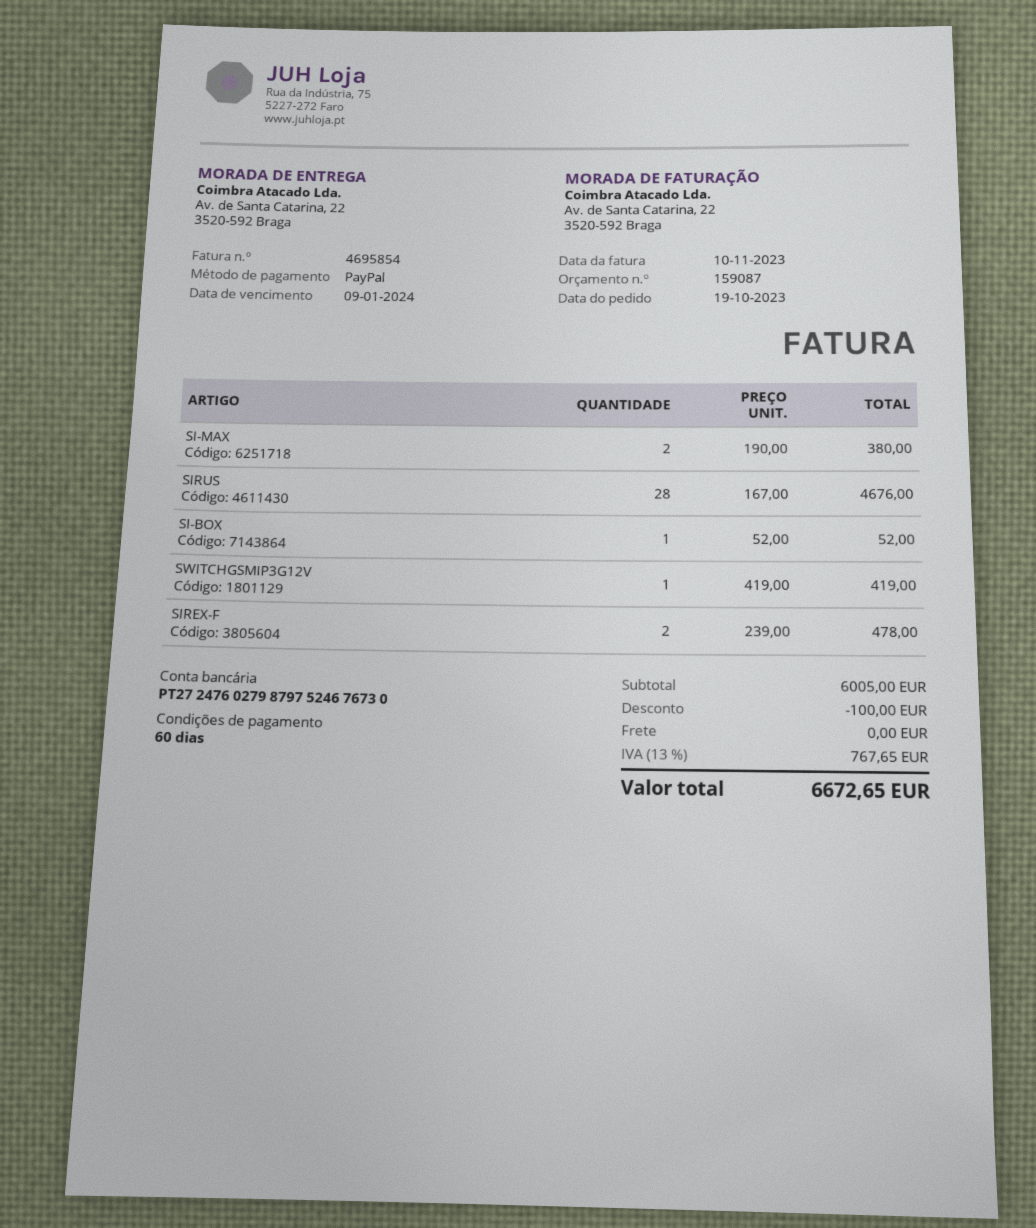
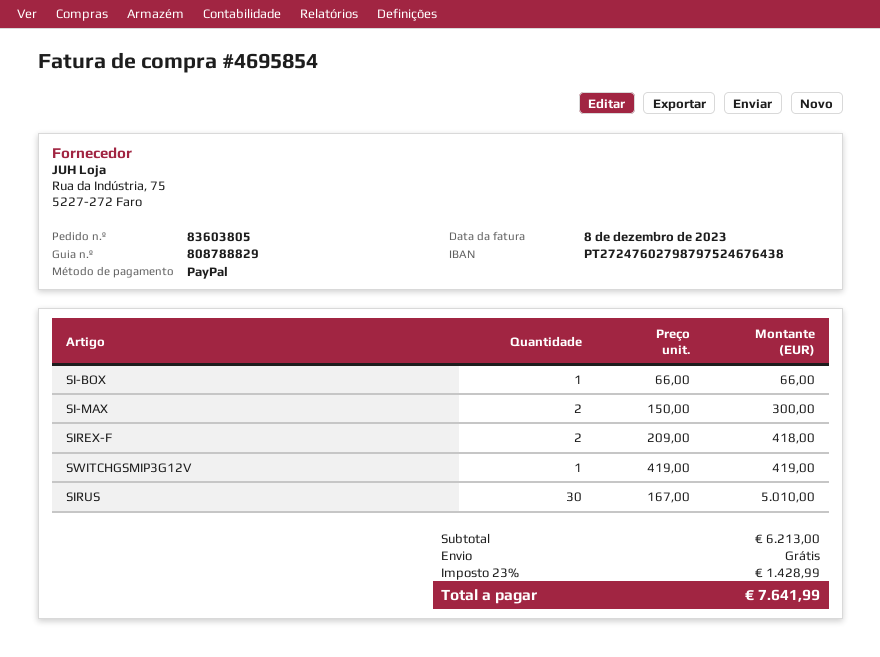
invoice date: 2023-11-10 -> 2023-12-08
bank account: PT27247602798797524676730 -> PT27247602798797524676438
SI-MAX: 2 x 190.00 = 380.00 -> 2 x 150.00 = 300.00
SIRUS: 28 x 167.00 = 4676.00 -> 30 x 167.00 = 5010.00
SI-BOX: 1 x 52.00 = 52.00 -> 1 x 66.00 = 66.00
SIREX-F: 2 x 239.00 = 478.00 -> 2 x 209.00 = 418.00
subtotal: 6005.00 -> 6213.00
discount: 100.00 -> none
tax: 13% = 767.65 -> 23% = 1428.99
total: 6672.65 -> 7641.99

